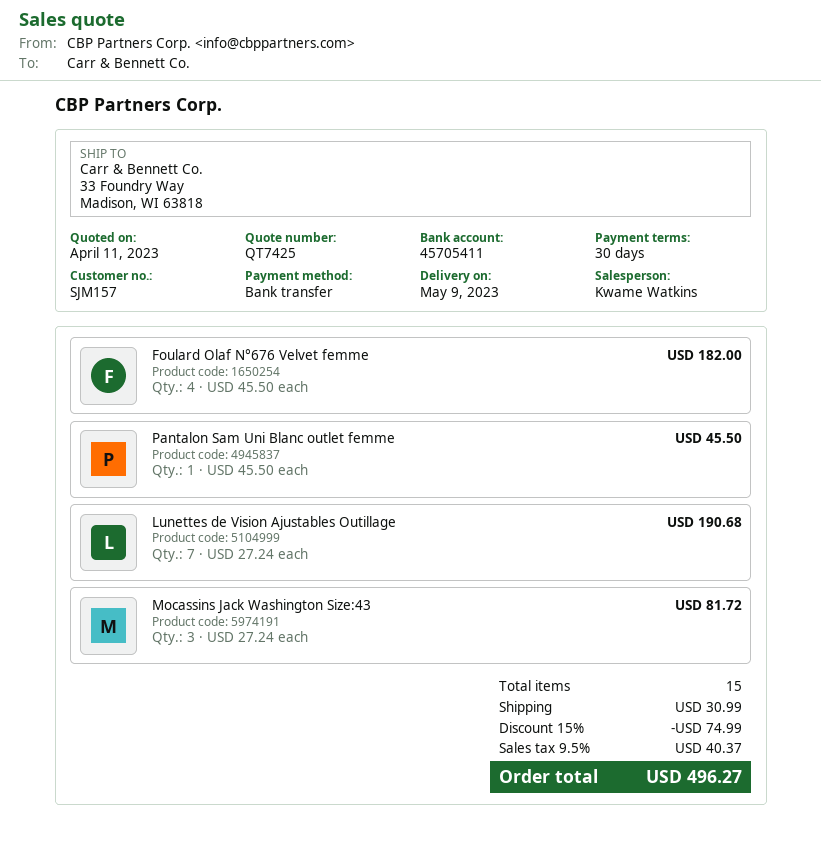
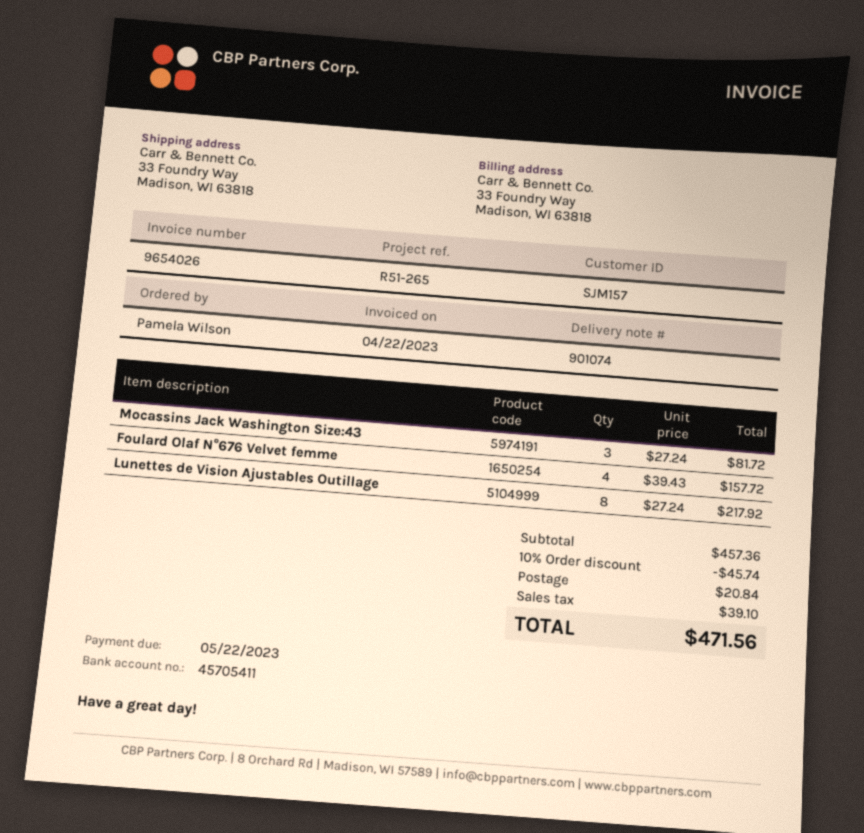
Foulard Olaf N°676 Velvet femme: 4 x 45.50 = 182.00 -> 4 x 39.43 = 157.72
Pantalon Sam Uni Blanc outlet femme: 1 x 45.50 = 45.50 -> none
Lunettes de Vision Ajustables Outillage: 7 x 27.24 = 190.68 -> 8 x 27.24 = 217.92
discount: 15% = 74.99 -> 10% = 45.74
shipping: 30.99 -> 20.84
tax: 40.37 -> 39.10
total: 496.27 -> 471.56

